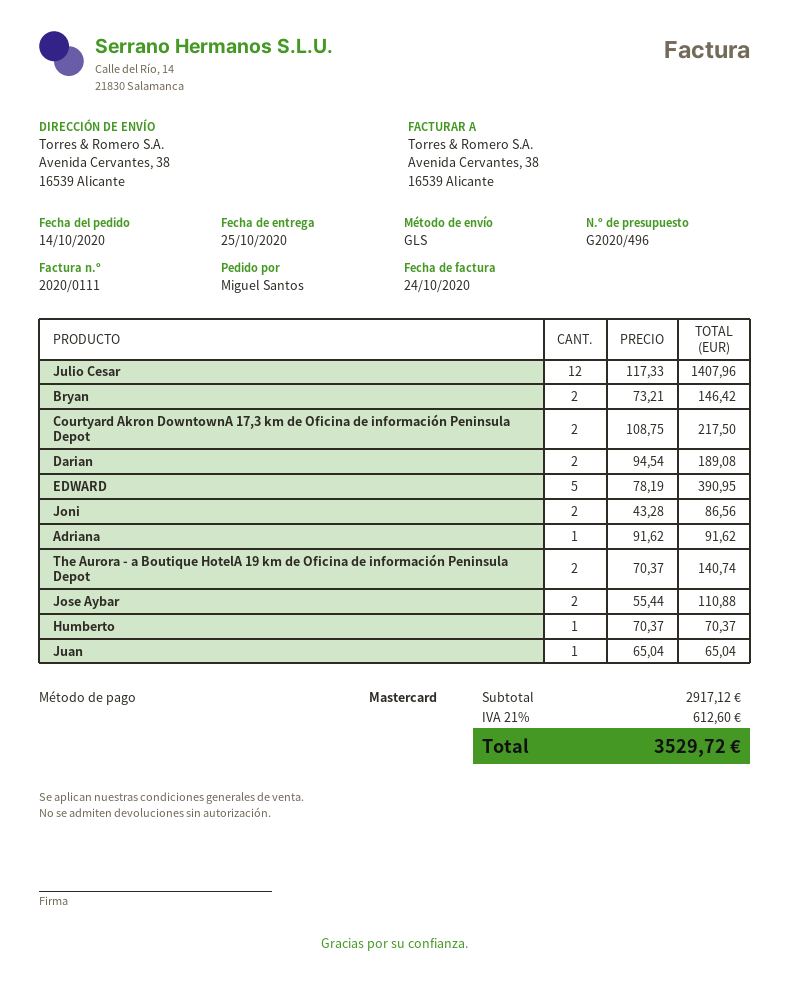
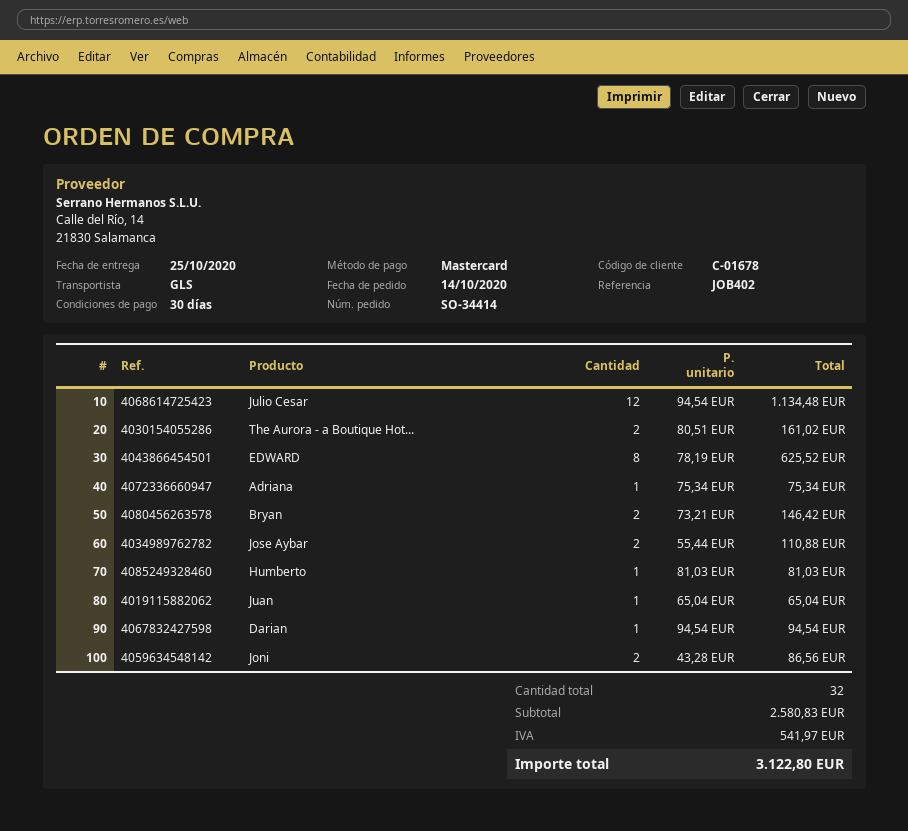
Julio Cesar: 12 x 117.33 = 1407.96 -> 12 x 94.54 = 1134.48
Courtyard Akron DowntownA 17,3 km de Oficina de información Peninsula Depot: 2 x 108.75 = 217.50 -> none
Darian: 2 x 94.54 = 189.08 -> 1 x 94.54 = 94.54
EDWARD: 5 x 78.19 = 390.95 -> 8 x 78.19 = 625.52
Adriana: 1 x 91.62 = 91.62 -> 1 x 75.34 = 75.34
The Aurora - a Boutique HotelA 19 km de Oficina de información Peninsula Depot: 2 x 70.37 = 140.74 -> 2 x 80.51 = 161.02
Humberto: 1 x 70.37 = 70.37 -> 1 x 81.03 = 81.03
subtotal: 2917.12 -> 2580.83
tax: 612.60 -> 541.97
total: 3529.72 -> 3122.80

